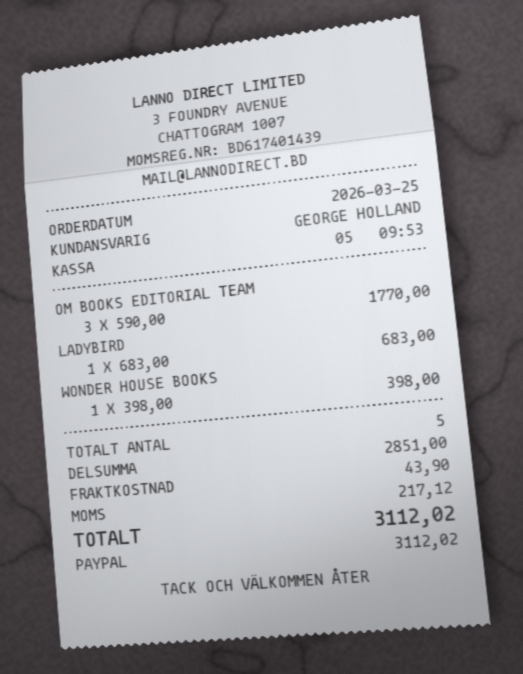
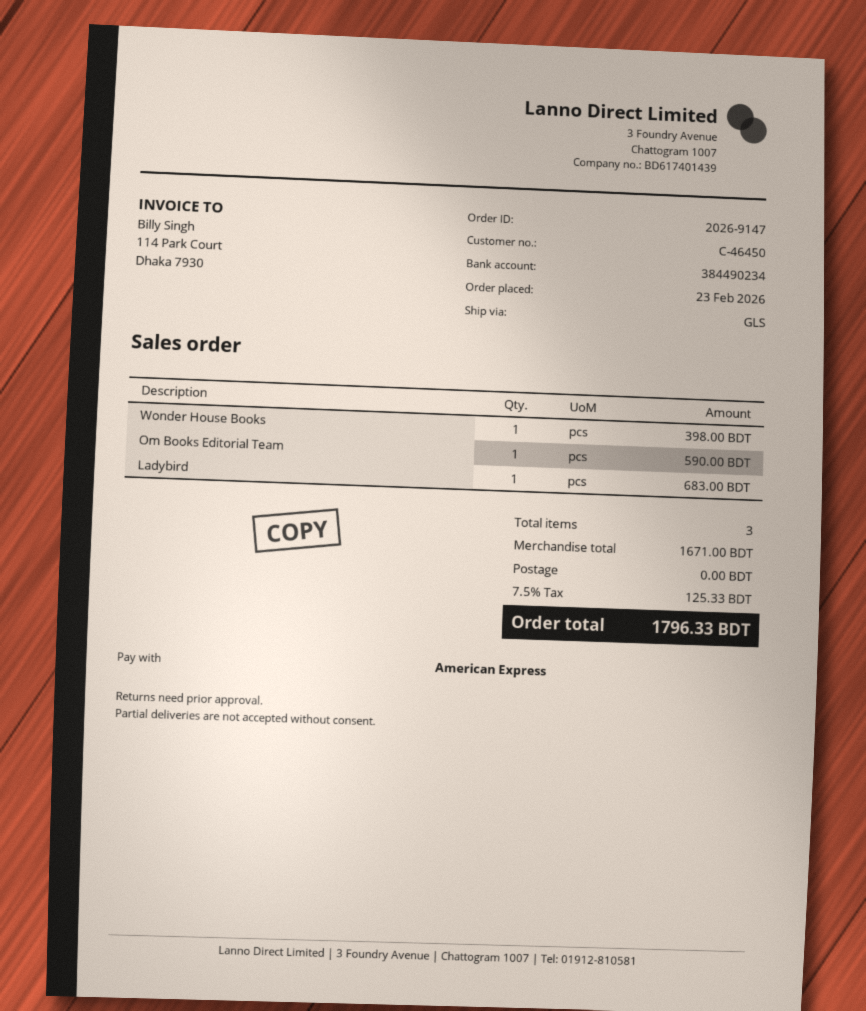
order date: 2026-03-25 -> 2026-02-23
payment method: PayPal -> American Express
OM BOOKS EDITORIAL TEAM: 3 for 1770.00 -> 1 for 590.00
total quantity: 5 -> 3
subtotal: 2851.00 -> 1671.00
shipping: 43.90 -> 0.00
tax: 217.12 -> 125.33
total: 3112.02 -> 1796.33

